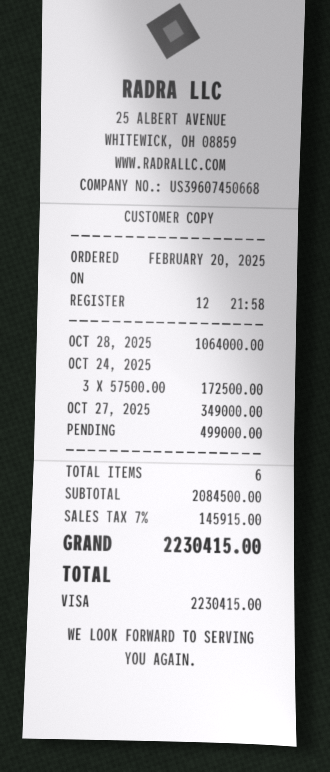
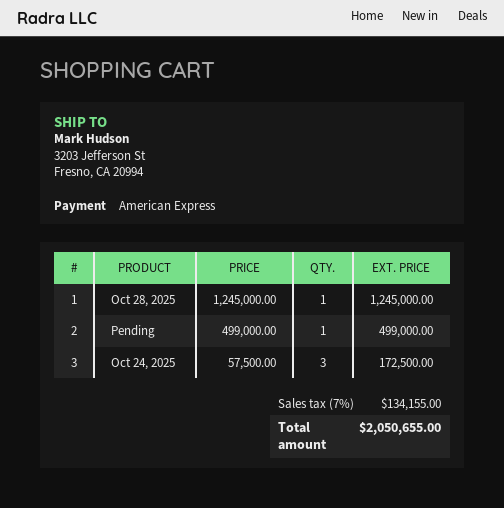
payment method: Visa -> American Express
OCT 28, 2025: 1 x 1064000.00 = 1064000.00 -> 1 x 1245000.00 = 1245000.00
OCT 27, 2025: 1 x 349000.00 = 349000.00 -> none
tax: 7% = 145915.00 -> 7% = 134155.00
total: 2230415.00 -> 2050655.00

